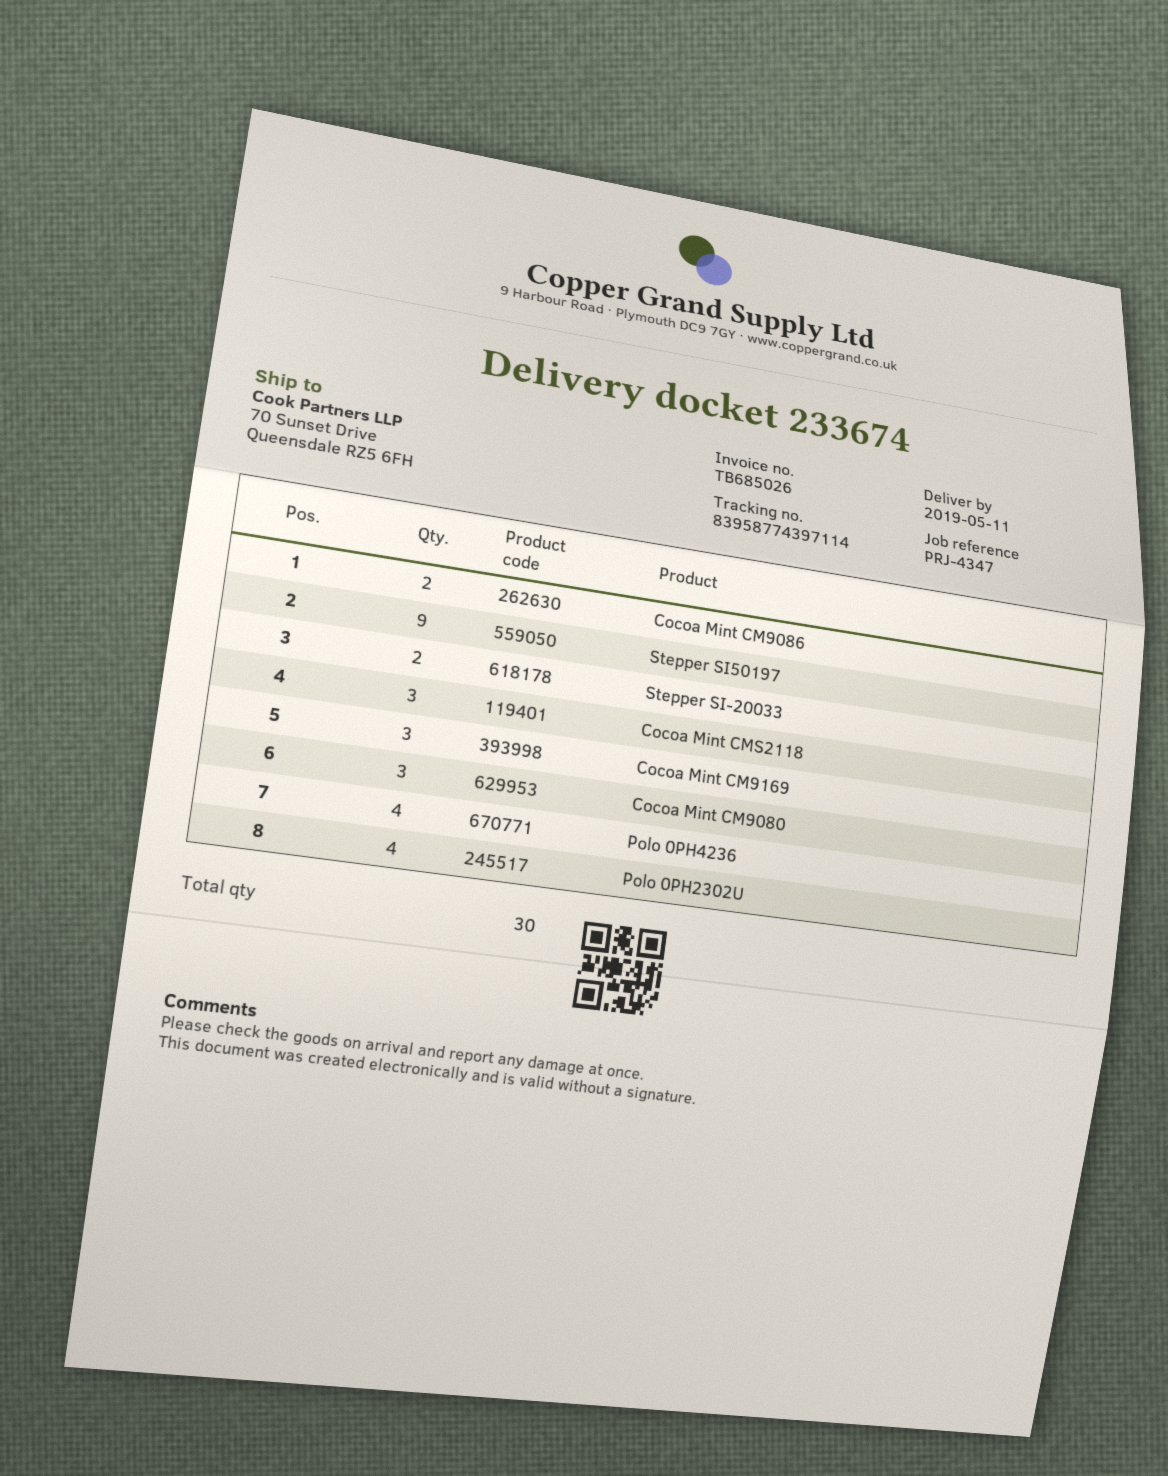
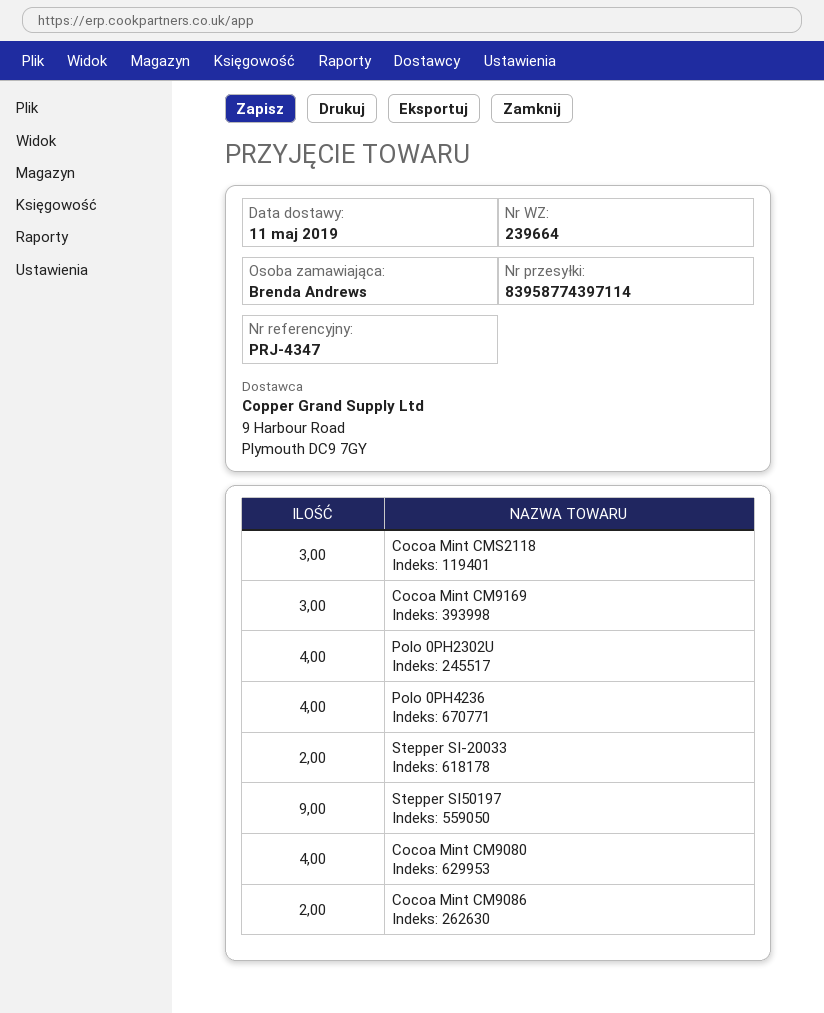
delivery note number: 233674 -> 239664
Cocoa Mint CM9080: 3 -> 4

